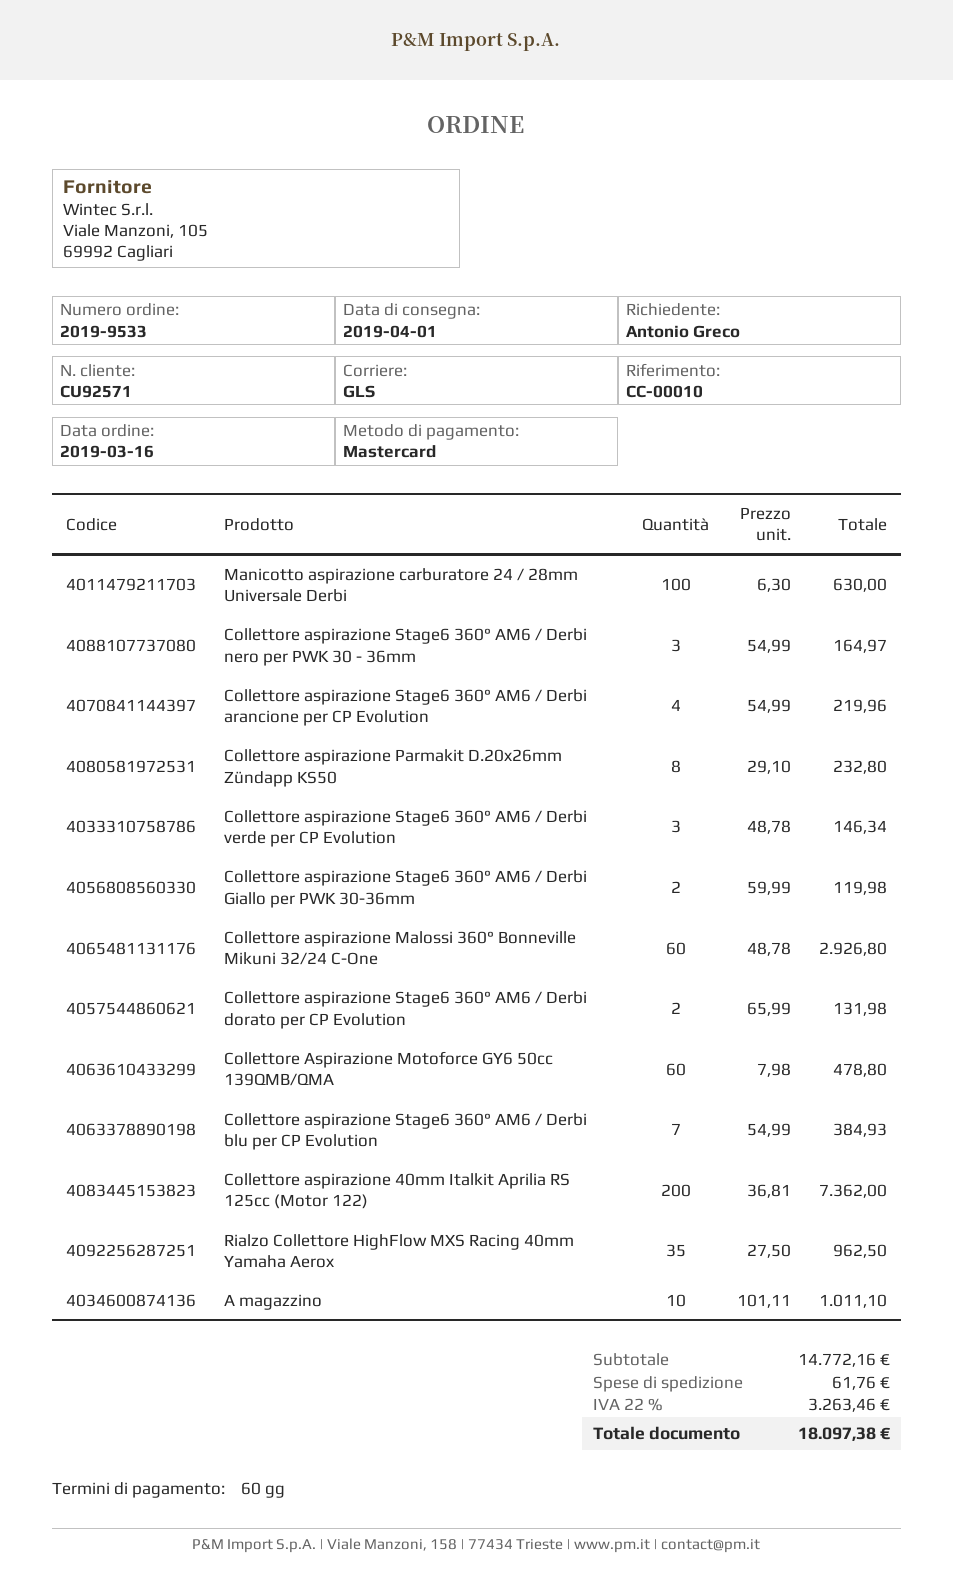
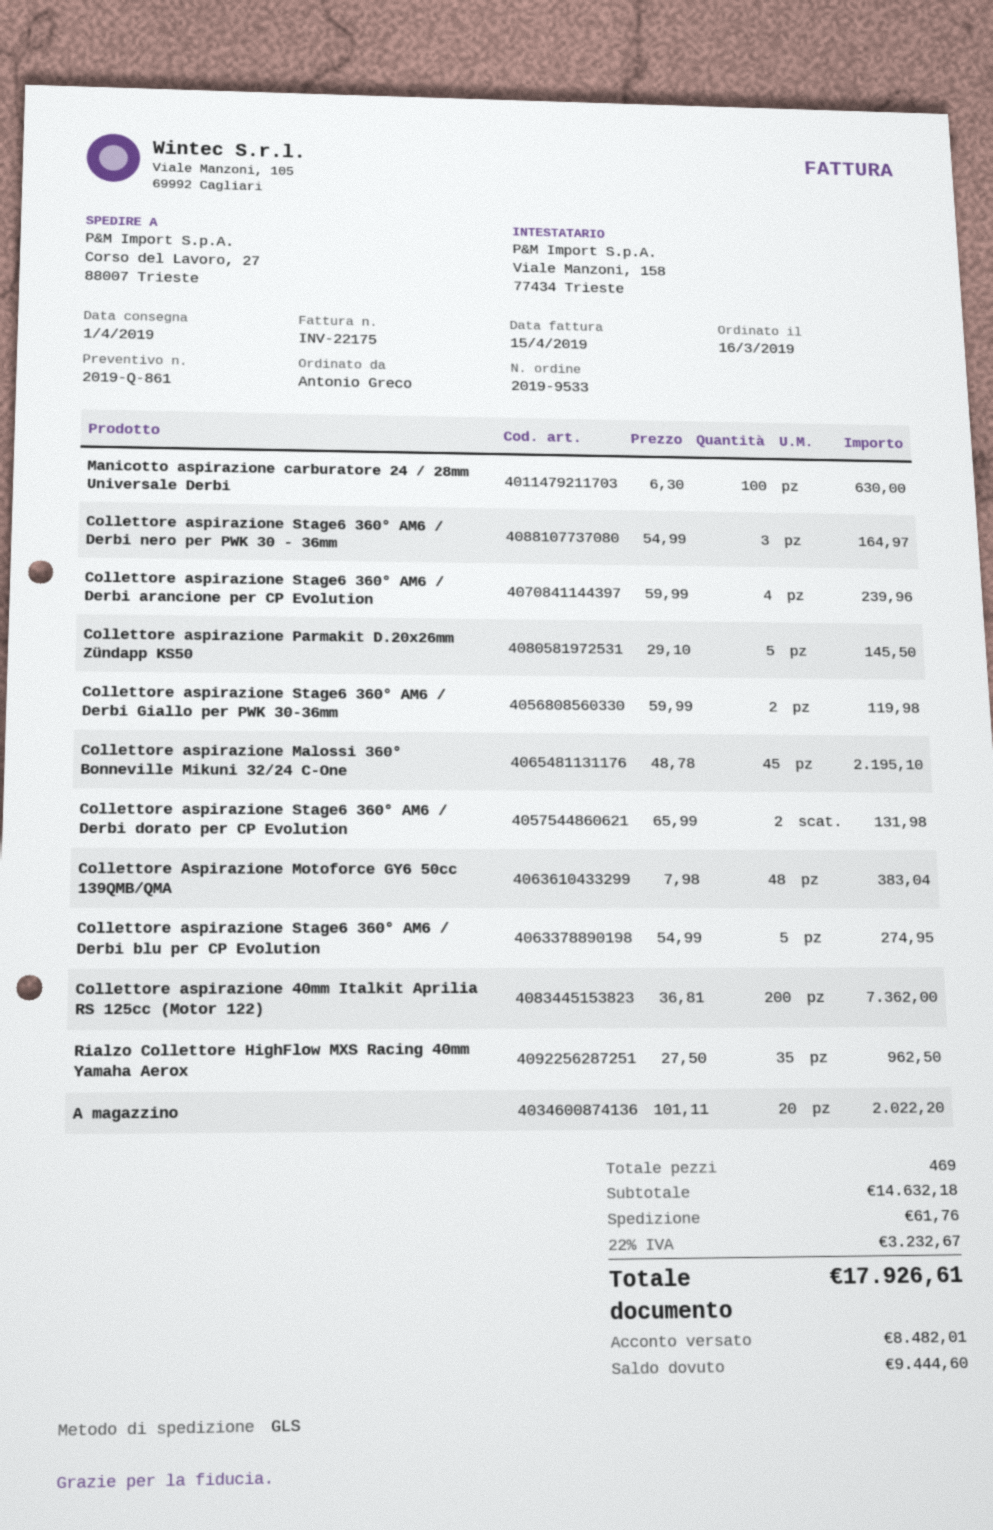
Collettore aspirazione Stage6 360° AM6 / Derbi arancione per CP Evolution: 4 x 54.99 = 219.96 -> 4 x 59.99 = 239.96
Collettore aspirazione Parmakit D.20x26mm Zündapp KS50: 8 x 29.10 = 232.80 -> 5 x 29.10 = 145.50
Collettore aspirazione Stage6 360° AM6 / Derbi verde per CP Evolution: 3 x 48.78 = 146.34 -> none
Collettore aspirazione Malossi 360° Bonneville Mikuni 32/24 C-One: 60 x 48.78 = 2926.80 -> 45 x 48.78 = 2195.10
Collettore Aspirazione Motoforce GY6 50cc 139QMB/QMA: 60 x 7.98 = 478.80 -> 48 x 7.98 = 383.04
Collettore aspirazione Stage6 360° AM6 / Derbi blu per CP Evolution: 7 x 54.99 = 384.93 -> 5 x 54.99 = 274.95
A magazzino: 10 x 101.11 = 1011.10 -> 20 x 101.11 = 2022.20
subtotal: 14772.16 -> 14632.18
tax: 22% = 3263.46 -> 22% = 3232.67
total: 18097.38 -> 17926.61

